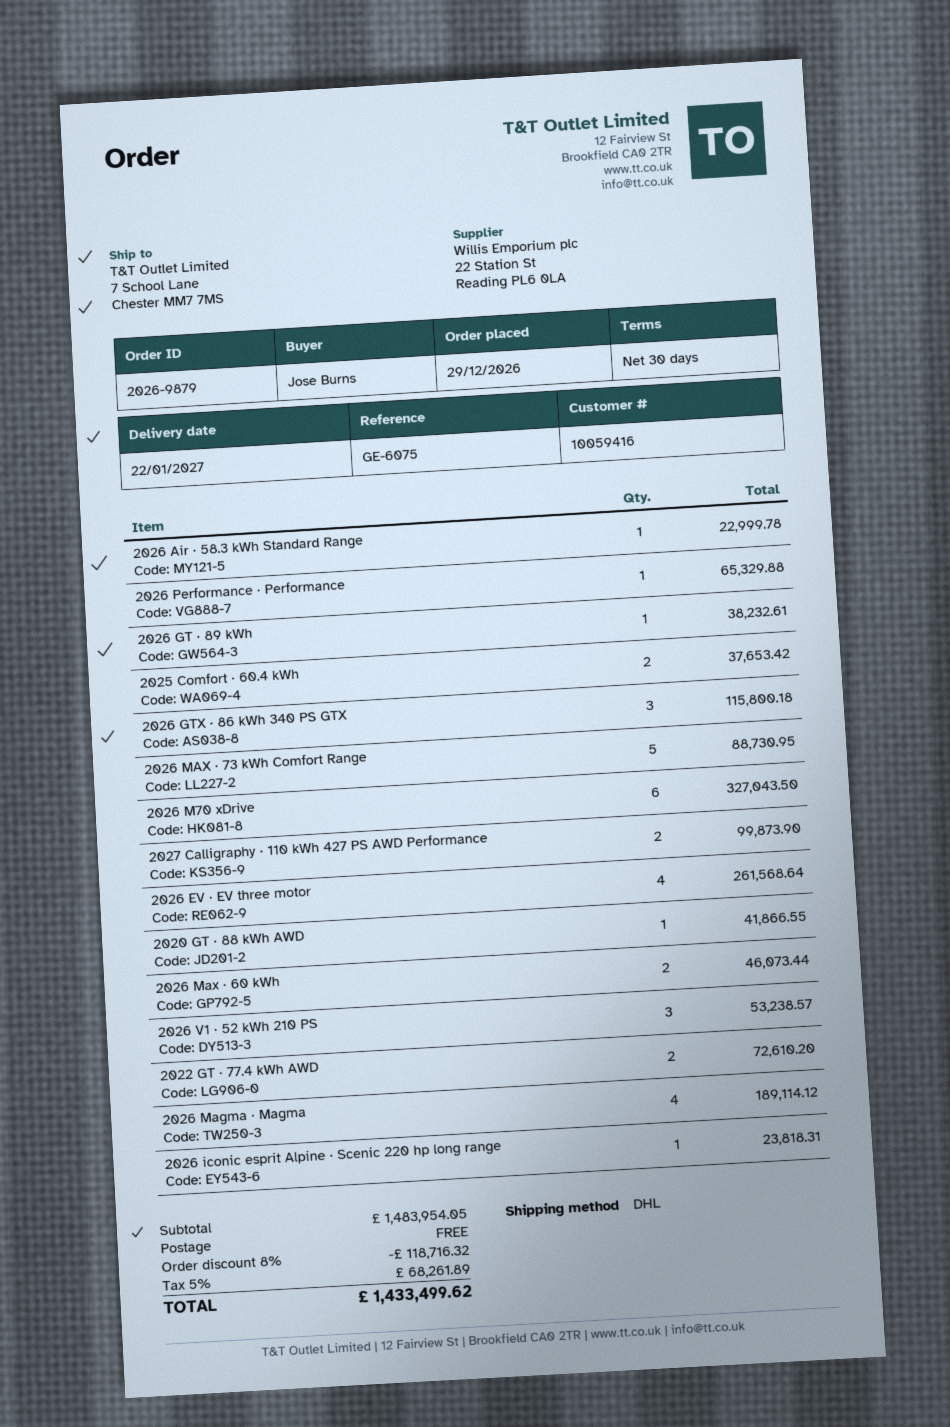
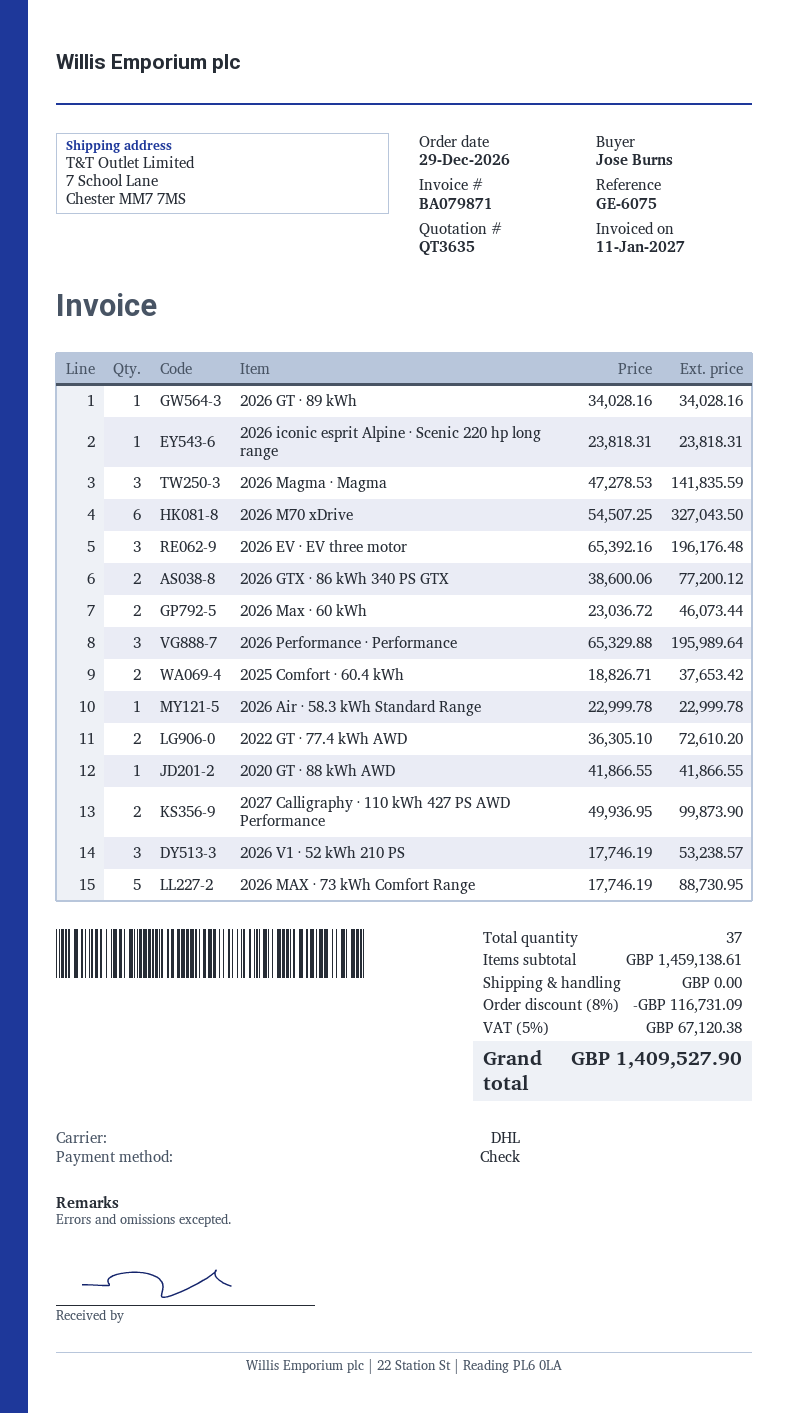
2026 Performance · Performance: 1 for 65329.88 -> 3 for 195989.64
2026 GT · 89 kWh: 1 for 38232.61 -> 1 for 34028.16
2026 GTX · 86 kWh 340 PS GTX: 3 for 115800.18 -> 2 for 77200.12
2026 EV · EV three motor: 4 for 261568.64 -> 3 for 196176.48
2026 Magma · Magma: 4 for 189114.12 -> 3 for 141835.59
subtotal: 1483954.05 -> 1459138.61
discount: 8% = 118716.32 -> 8% = 116731.09
tax: 5% = 68261.89 -> 5% = 67120.38
total: 1433499.62 -> 1409527.90

